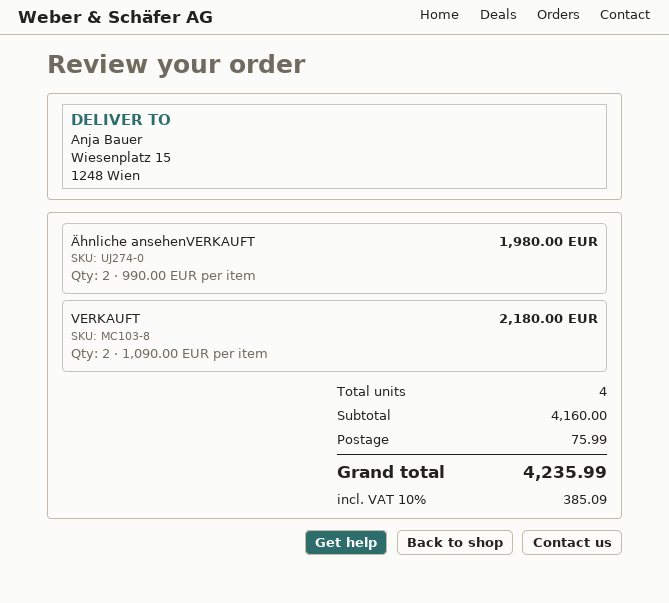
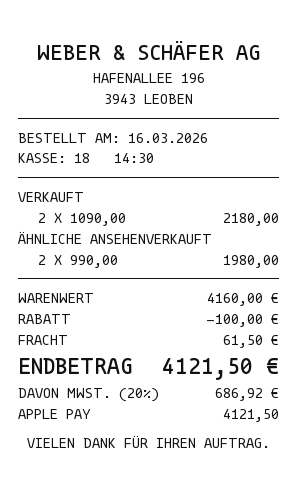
discount: none -> 100.00
shipping: 75.99 -> 61.50
tax: 10% = 385.09 -> 20% = 686.92
total: 4235.99 -> 4121.50

